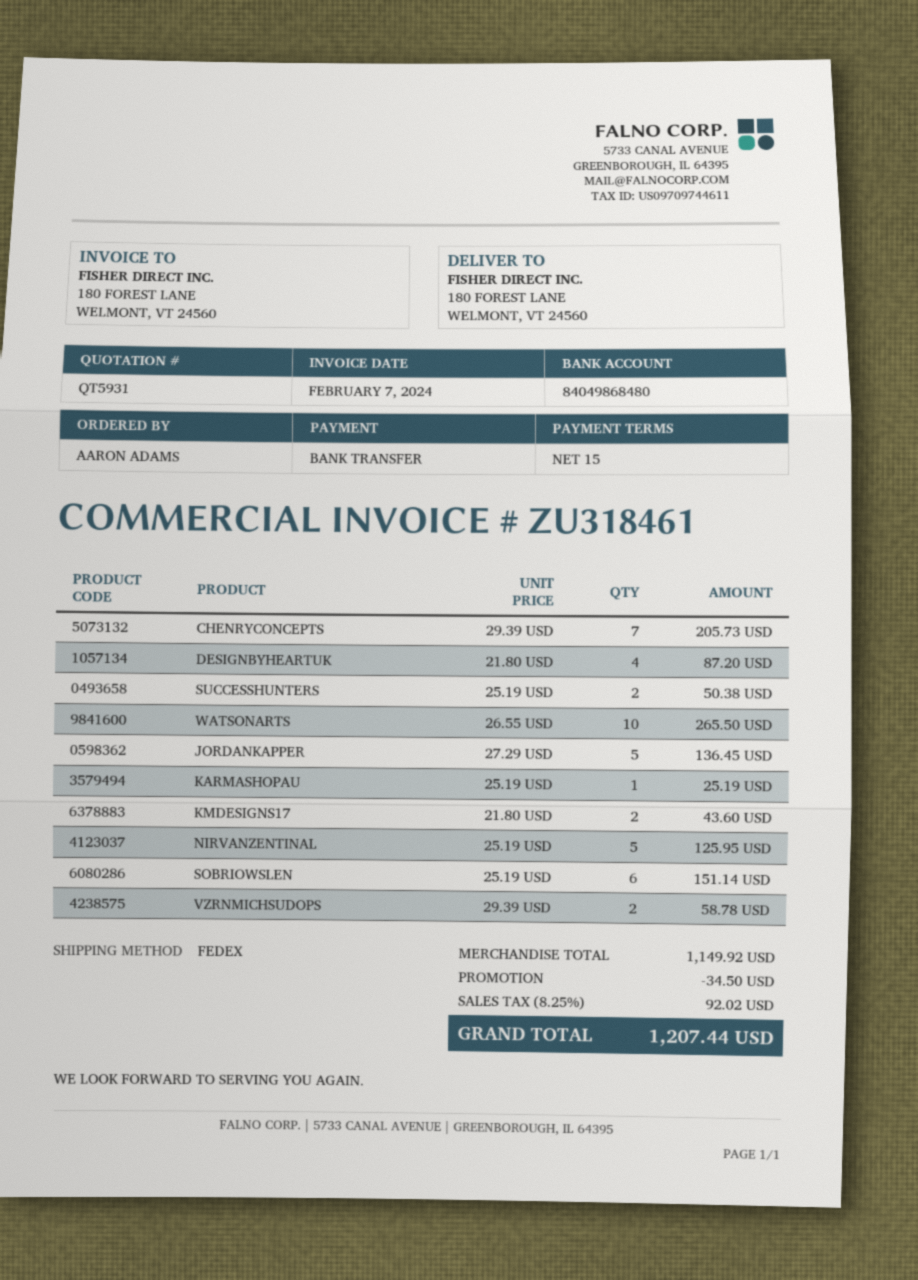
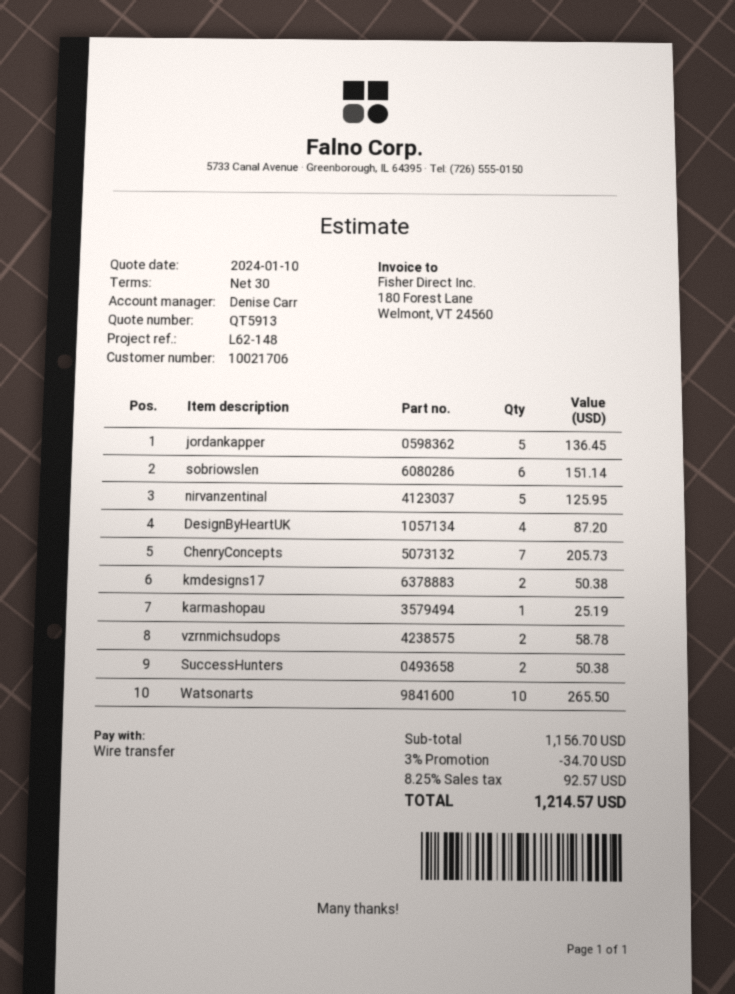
quote number: QT5931 -> QT5913
payment terms: 15 days -> 30 days
KMDESIGNS17: 2 for 43.60 -> 2 for 50.38
subtotal: 1149.92 -> 1156.70
discount: 34.50 -> 34.70
tax: 8.25% = 92.02 -> 8.25% = 92.57
total: 1207.44 -> 1214.57

